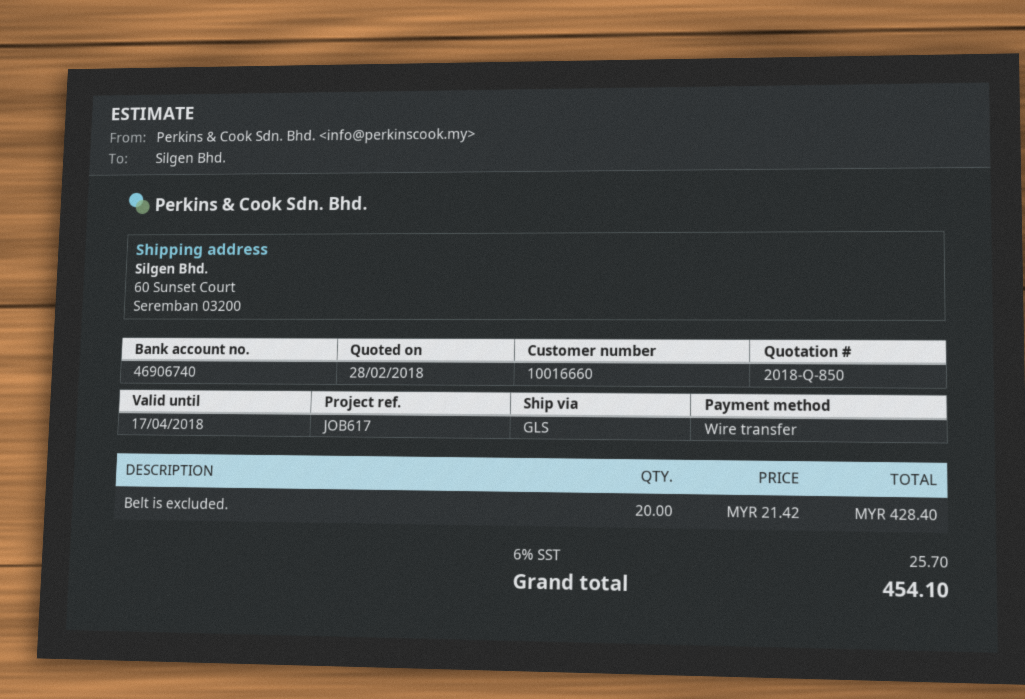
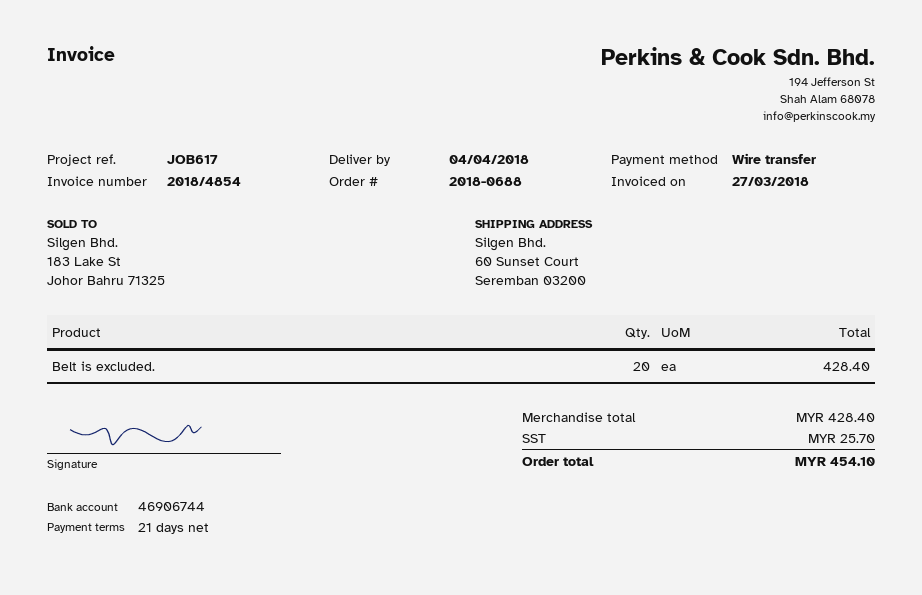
bank account: 46906740 -> 46906744

